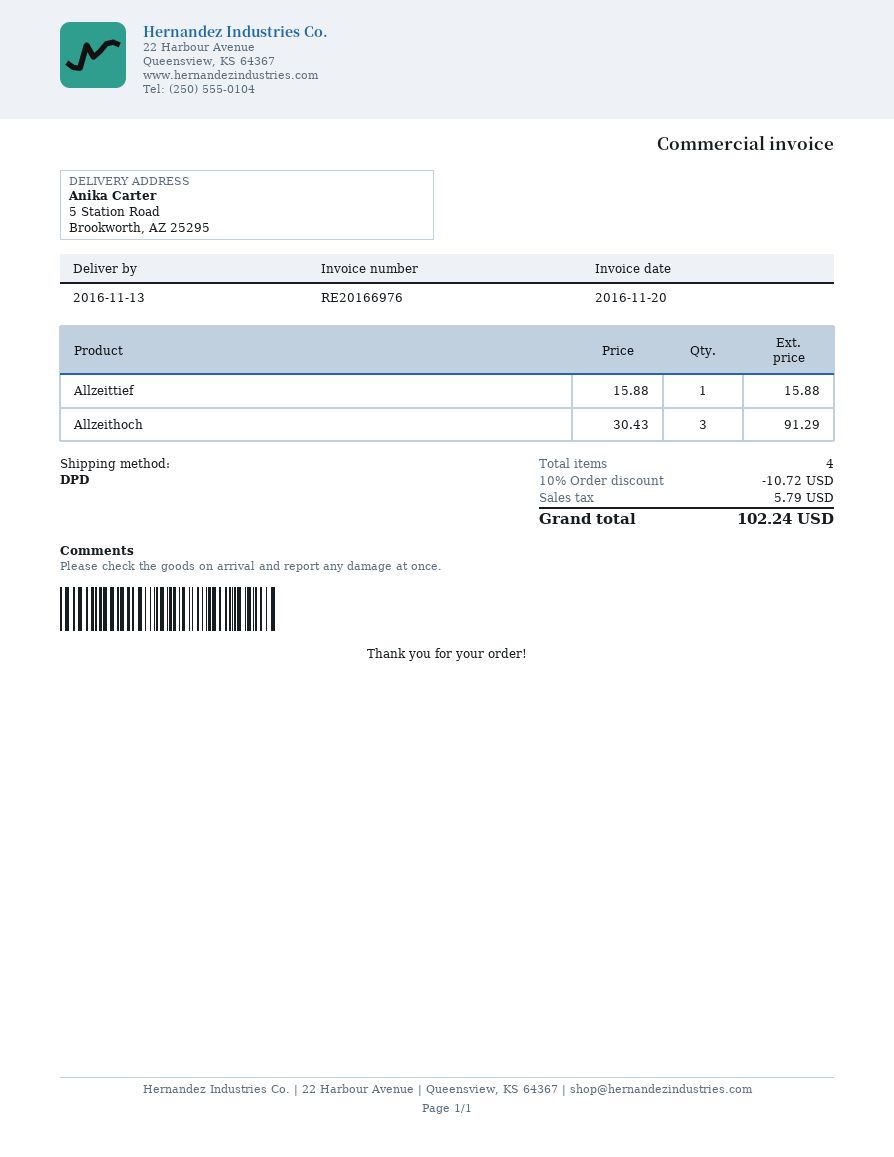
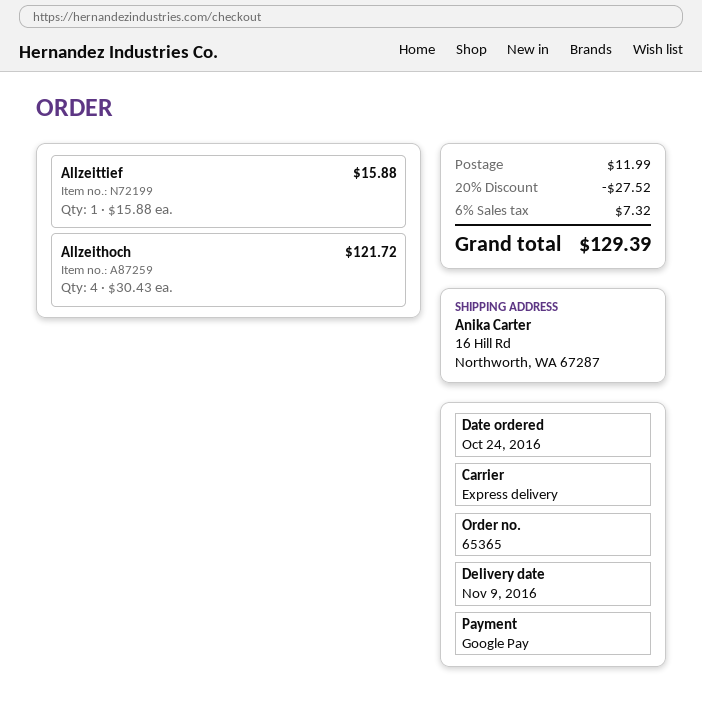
delivery date: 2016-11-13 -> 2016-11-09
shipping method: DPD -> express
ship to: 5 Station Road, Brookworth, AZ 25295 -> 16 Hill Rd, Northworth, WA 67287
Allzeithoch: 3 x 30.43 = 91.29 -> 4 x 30.43 = 121.72
discount: 10% = 10.72 -> 20% = 27.52
shipping: none -> 11.99
tax: 5.79 -> 7.32
total: 102.24 -> 129.39

